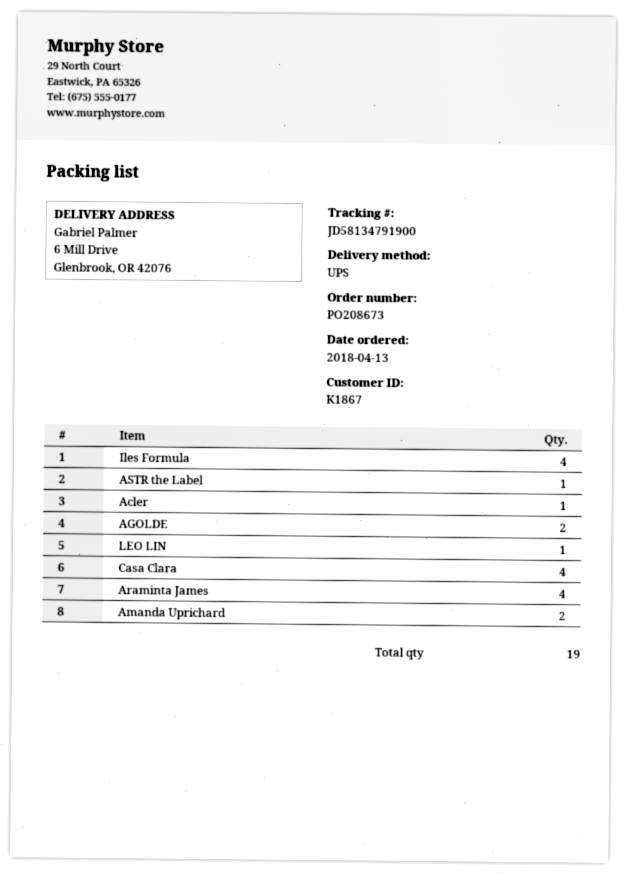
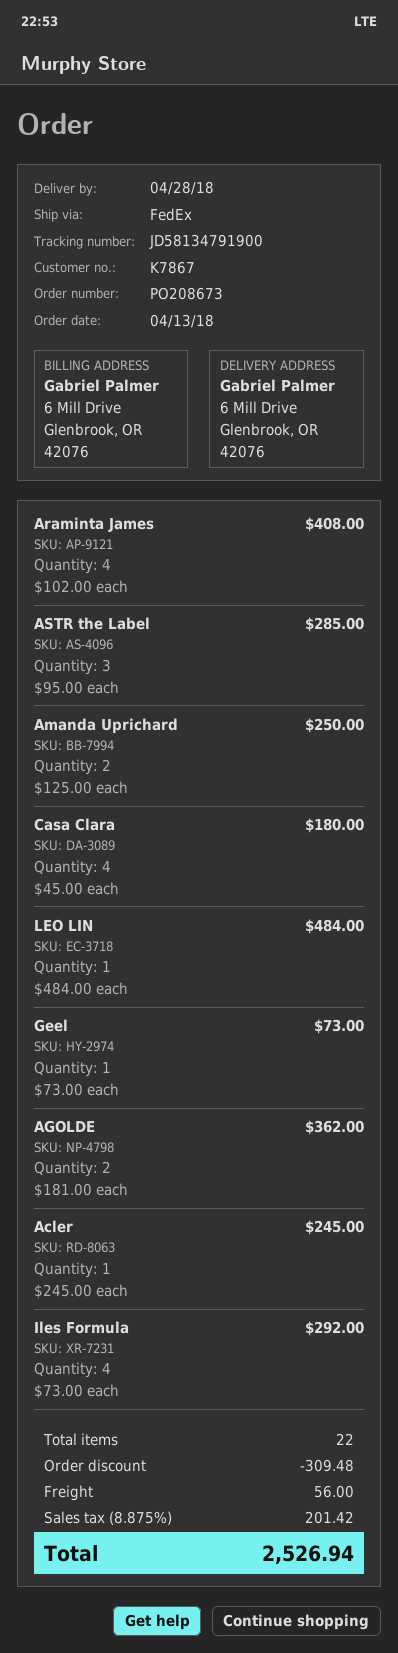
customer number: K1867 -> K7867
shipping method: UPS -> FedEx
ASTR the Label: 1 -> 3
Geel: none -> 1
total quantity: 19 -> 22

